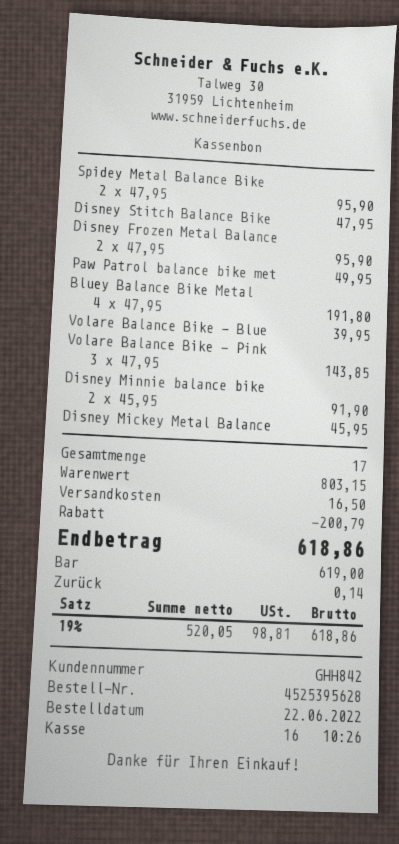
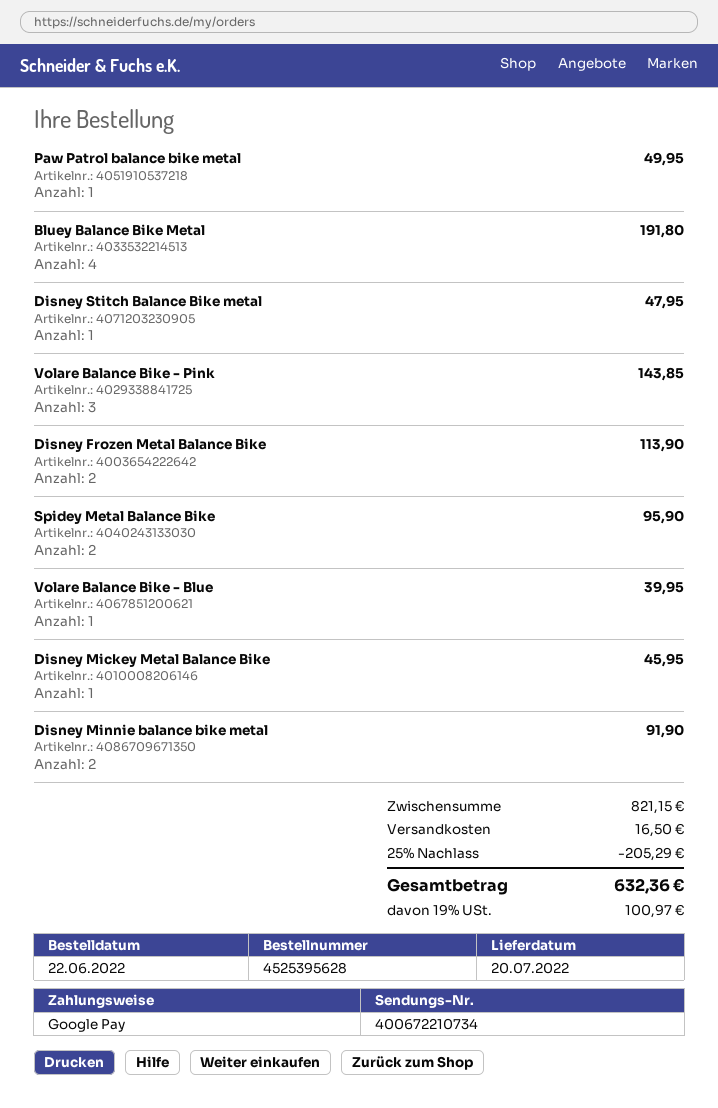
payment method: cash -> Google Pay
Disney Frozen Metal Balance: 2 for 95.90 -> 2 for 113.90
subtotal: 803.15 -> 821.15
discount: 200.79 -> 205.29
tax: 19% = 98.81 -> 19% = 100.97
total: 618.86 -> 632.36

